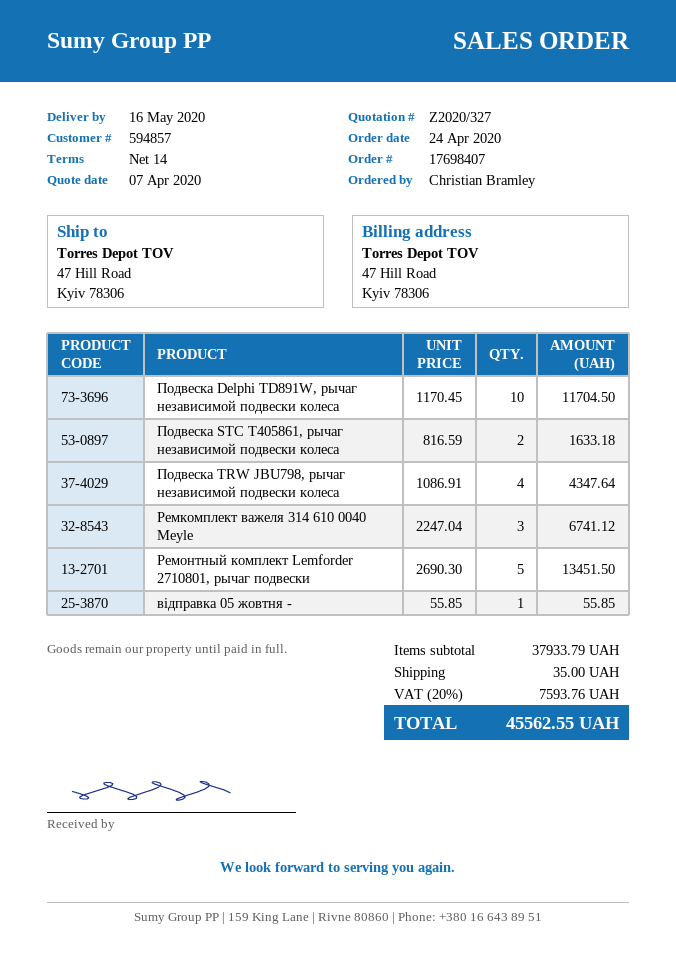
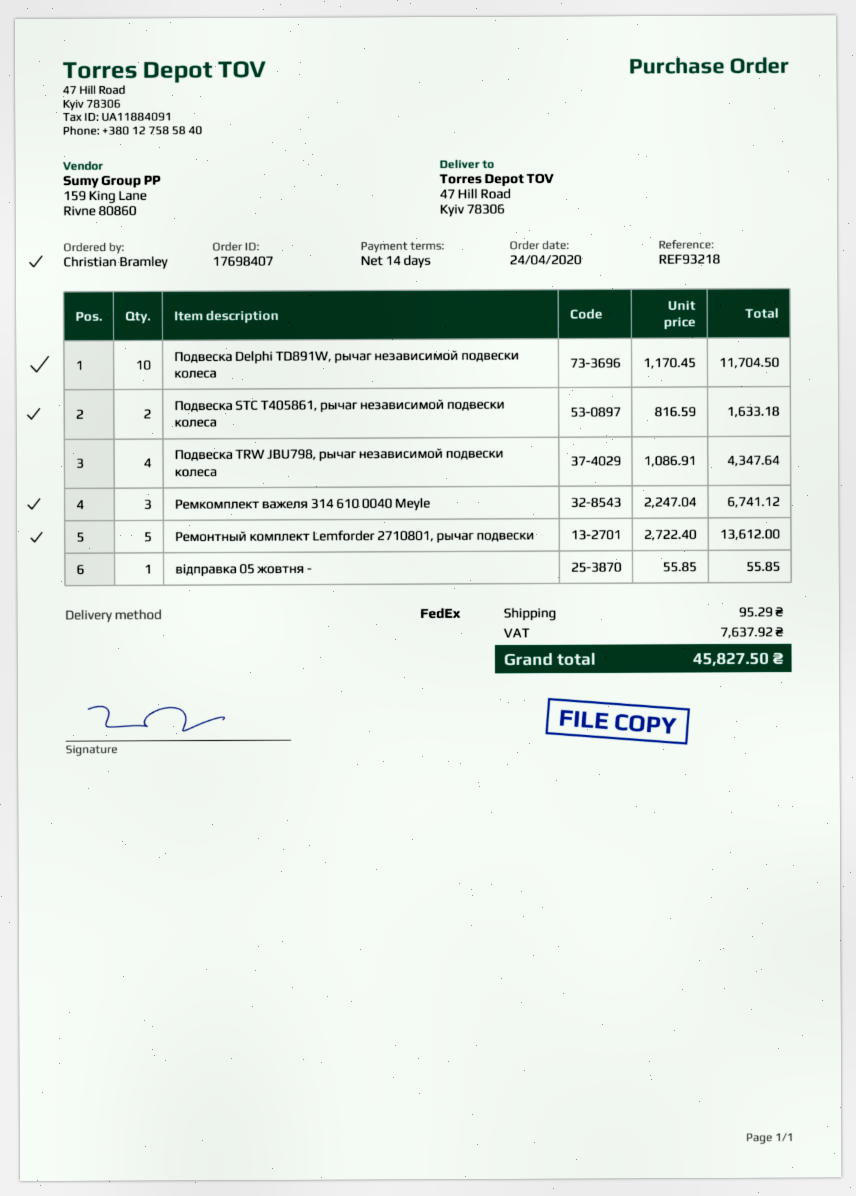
Ремонтный комплект Lemforder 2710801, рычаг подвески: 5 x 2690.30 = 13451.50 -> 5 x 2722.40 = 13612.00
shipping: 35.00 -> 95.29
tax: 7593.76 -> 7637.92
total: 45562.55 -> 45827.50

